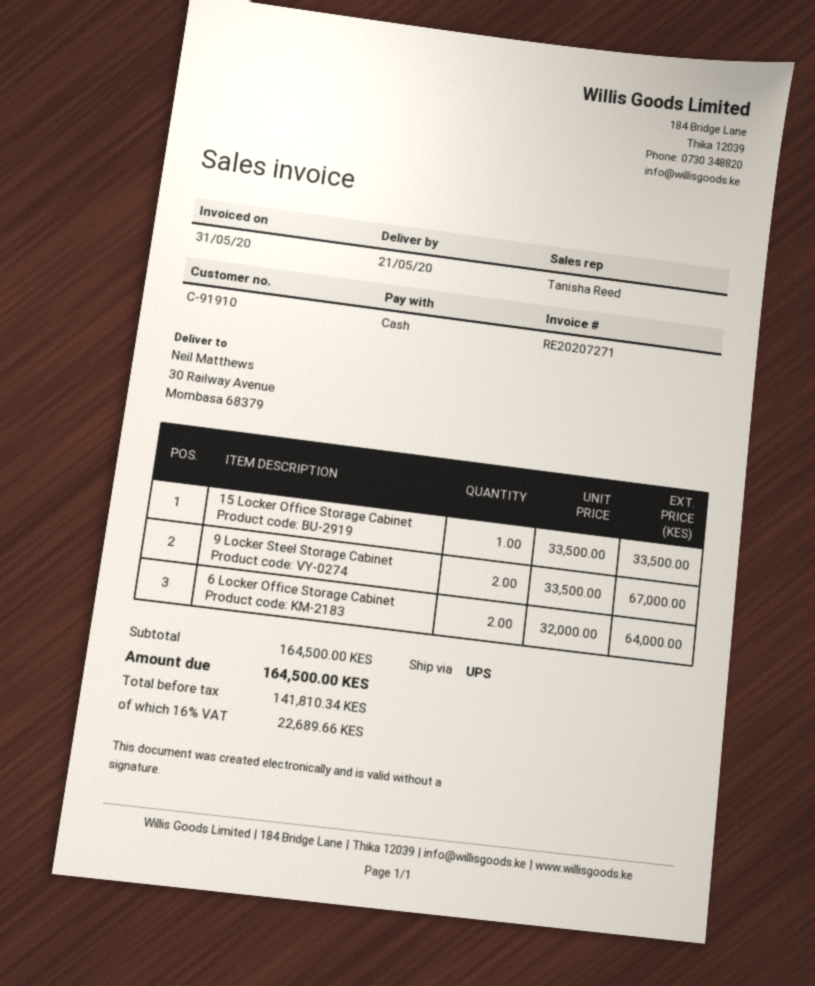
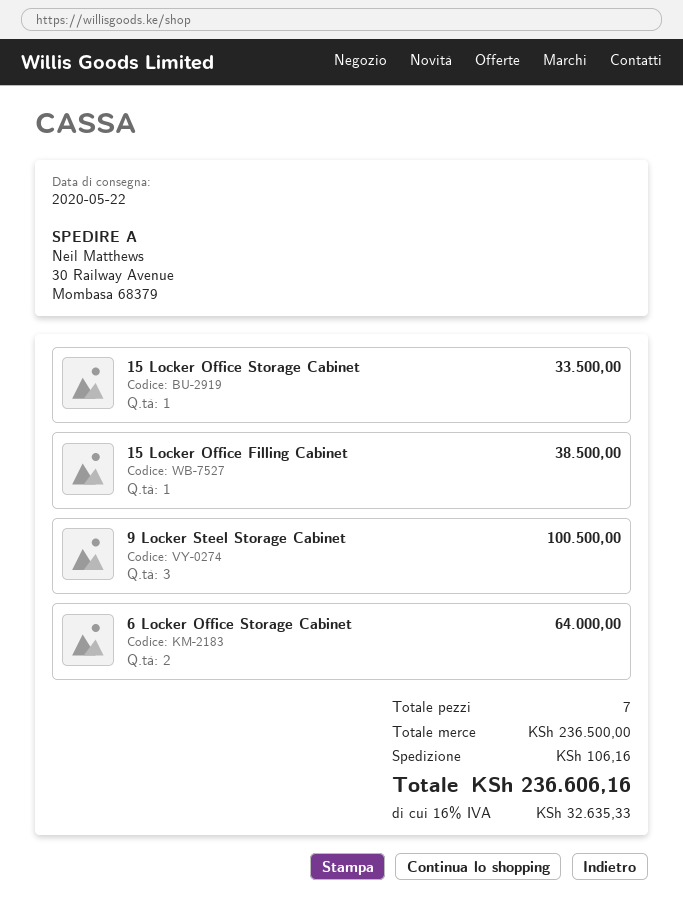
delivery date: 2020-05-21 -> 2020-05-22
9 Locker Steel Storage Cabinet: 2 for 67000.00 -> 3 for 100500.00
15 Locker Office Filling Cabinet: none -> 1 for 38500.00
subtotal: 164500.00 -> 236500.00
shipping: none -> 106.16
tax: 16% = 22689.66 -> 16% = 32635.33
total: 164500.00 -> 236606.16

